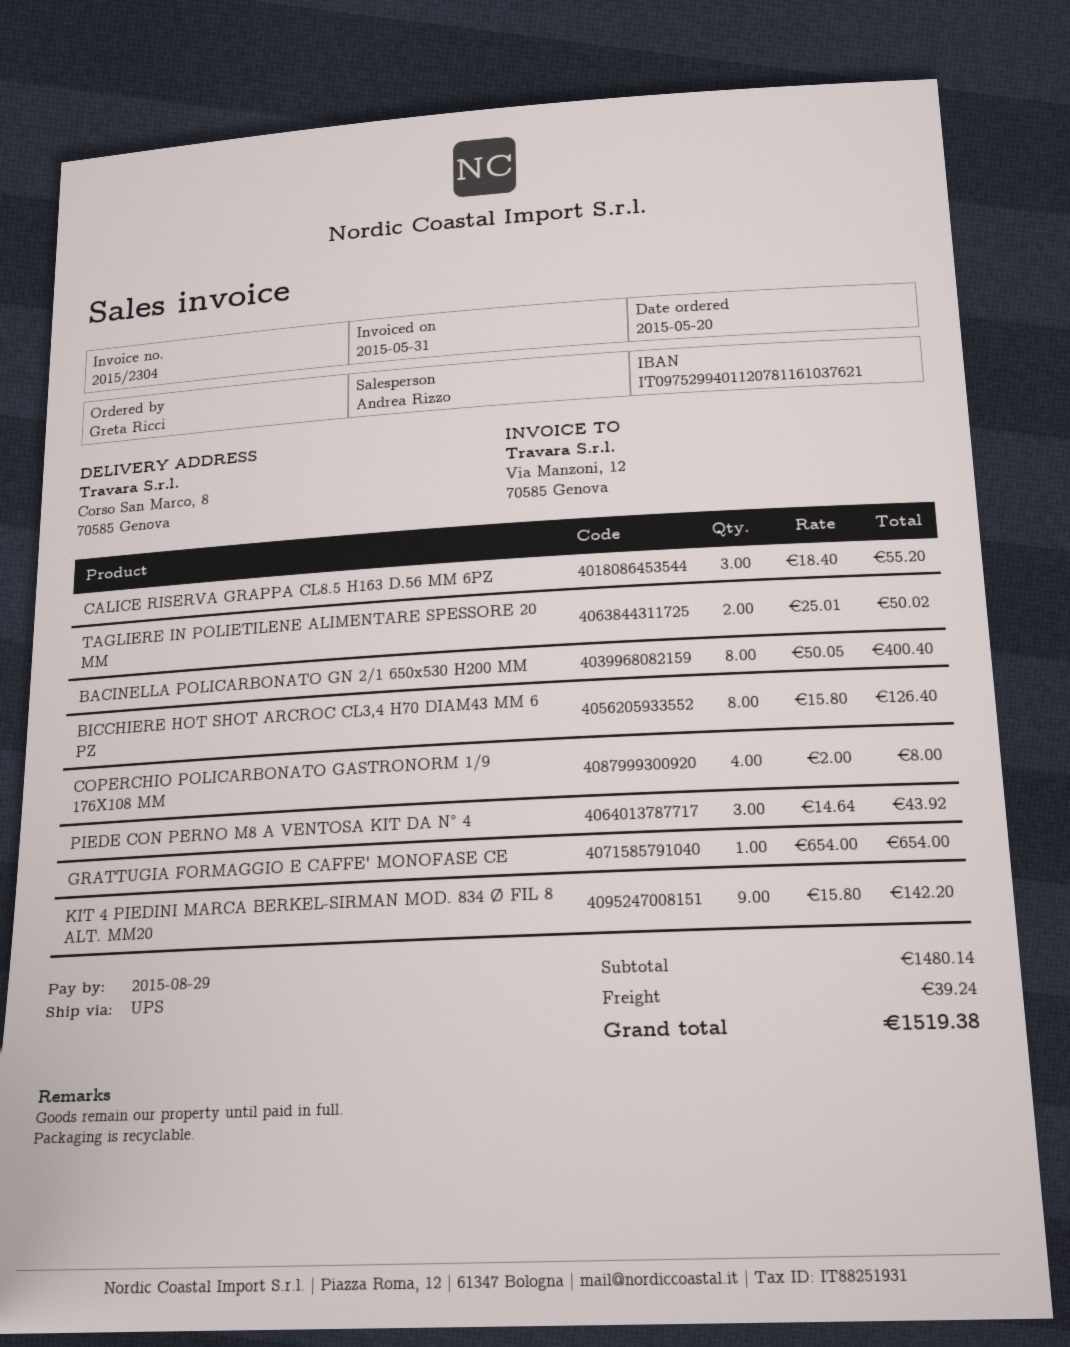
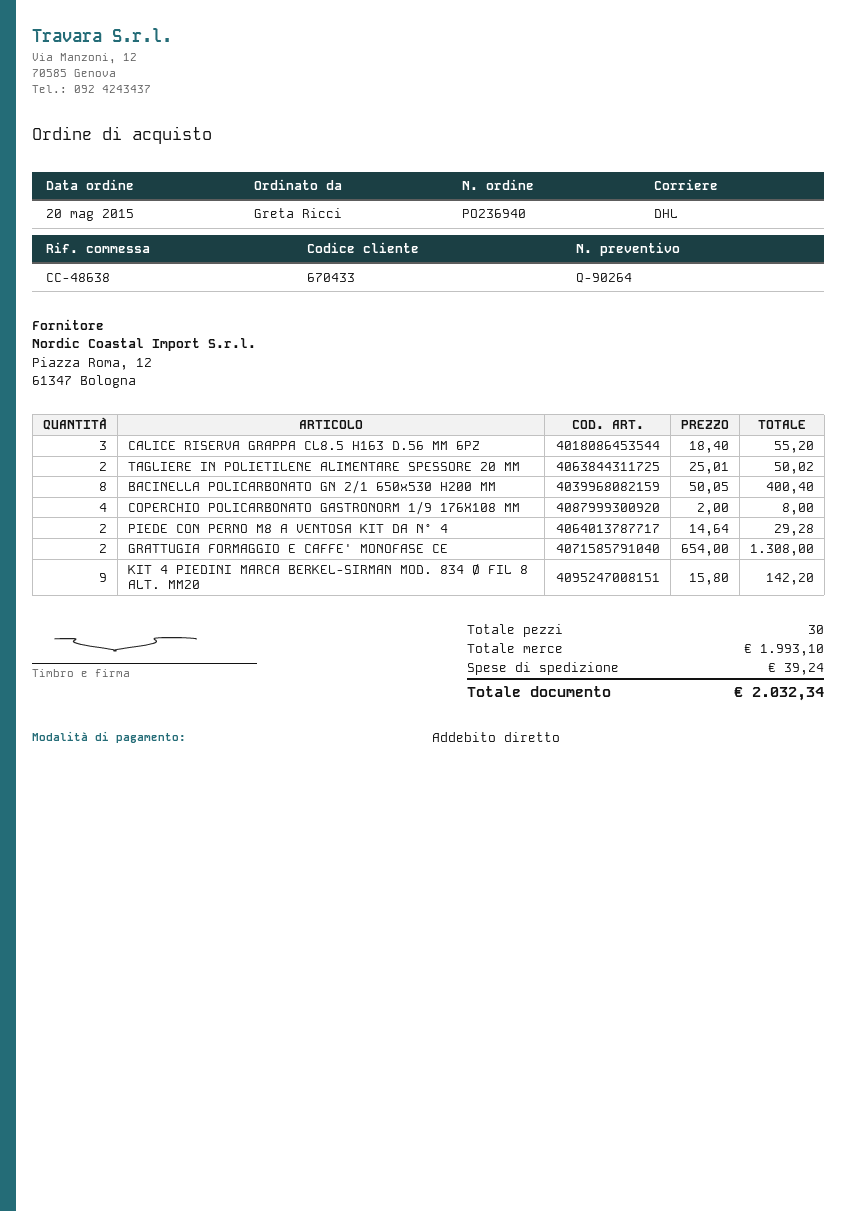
shipping method: UPS -> DHL
BICCHIERE HOT SHOT ARCROC CL3,4 H70 DIAM43 MM 6 PZ: 8 x 15.80 = 126.40 -> none
PIEDE CON PERNO M8 A VENTOSA KIT DA N° 4: 3 x 14.64 = 43.92 -> 2 x 14.64 = 29.28
GRATTUGIA FORMAGGIO E CAFFE' MONOFASE CE: 1 x 654.00 = 654.00 -> 2 x 654.00 = 1308.00
subtotal: 1480.14 -> 1993.10
total: 1519.38 -> 2032.34

